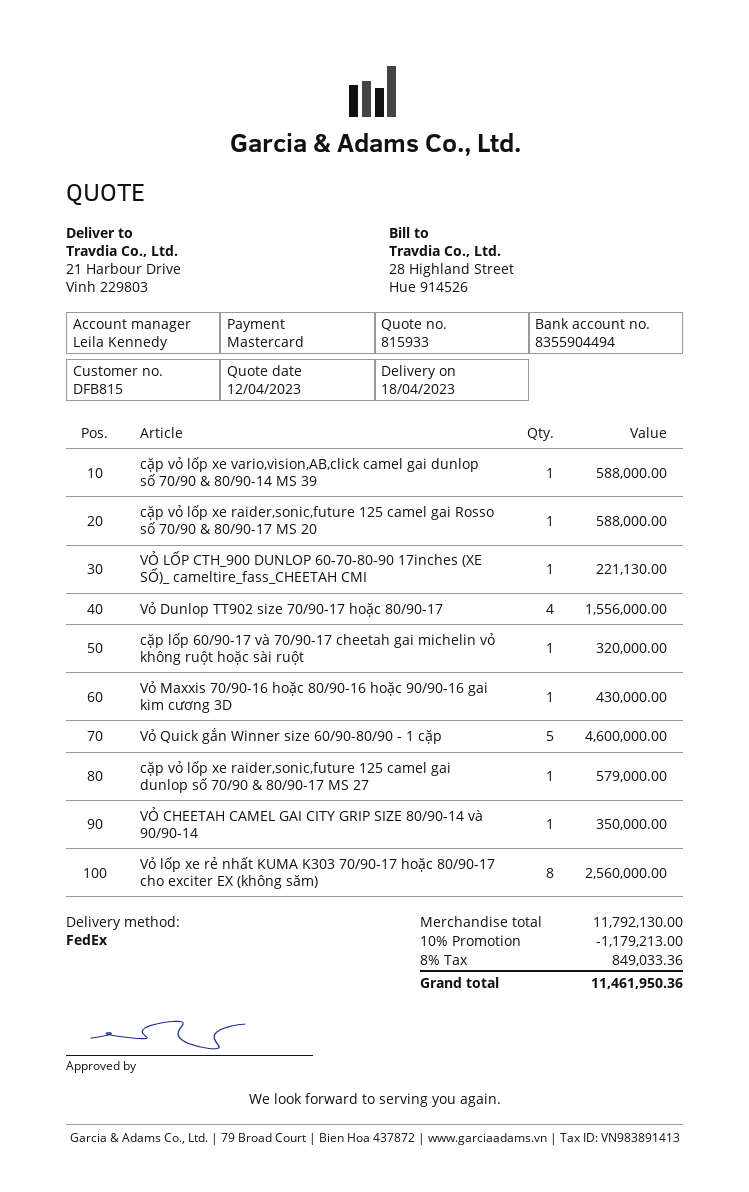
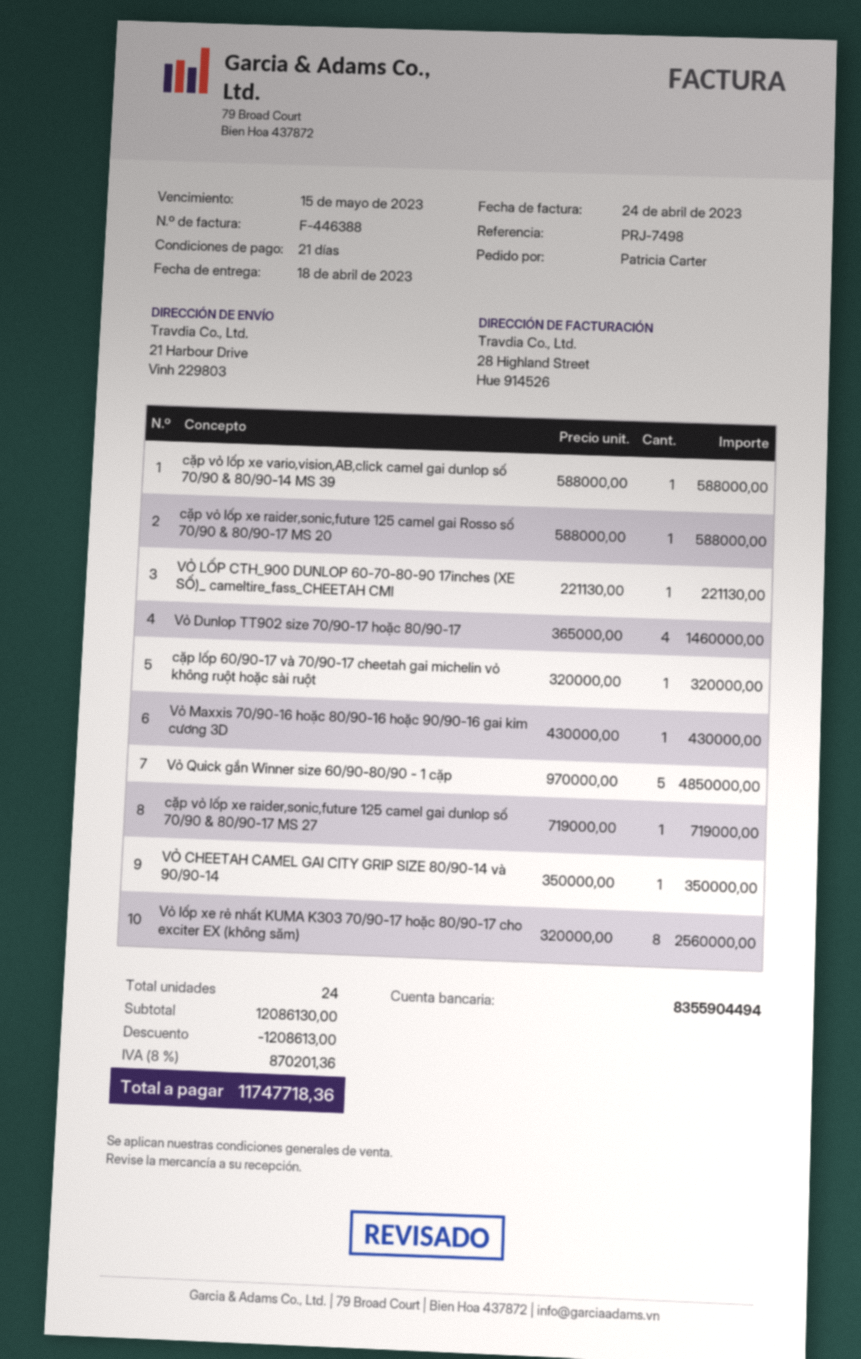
Vỏ Dunlop TT902 size 70/90-17 hoặc 80/90-17: 4 for 1556000.00 -> 4 for 1460000.00
Vỏ Quick gắn Winner size 60/90-80/90 - 1 cặp: 5 for 4600000.00 -> 5 for 4850000.00
cặp vỏ lốp xe raider,sonic,future 125 camel gai dunlop số 70/90 & 80/90-17 MS 27: 1 for 579000.00 -> 1 for 719000.00
subtotal: 11792130.00 -> 12086130.00
discount: 1179213.00 -> 1208613.00
tax: 8% = 849033.36 -> 8% = 870201.36
total: 11461950.36 -> 11747718.36

